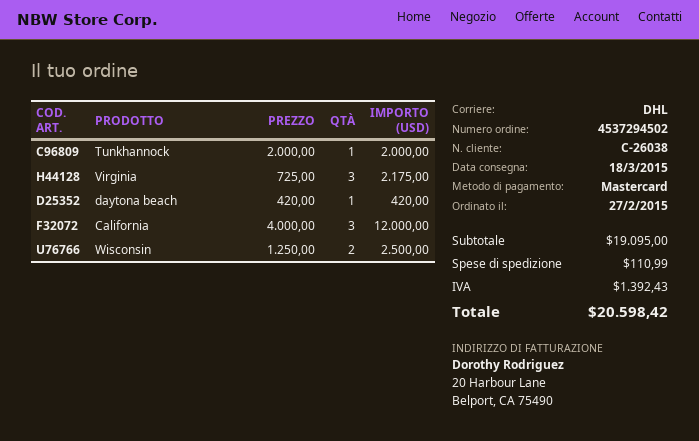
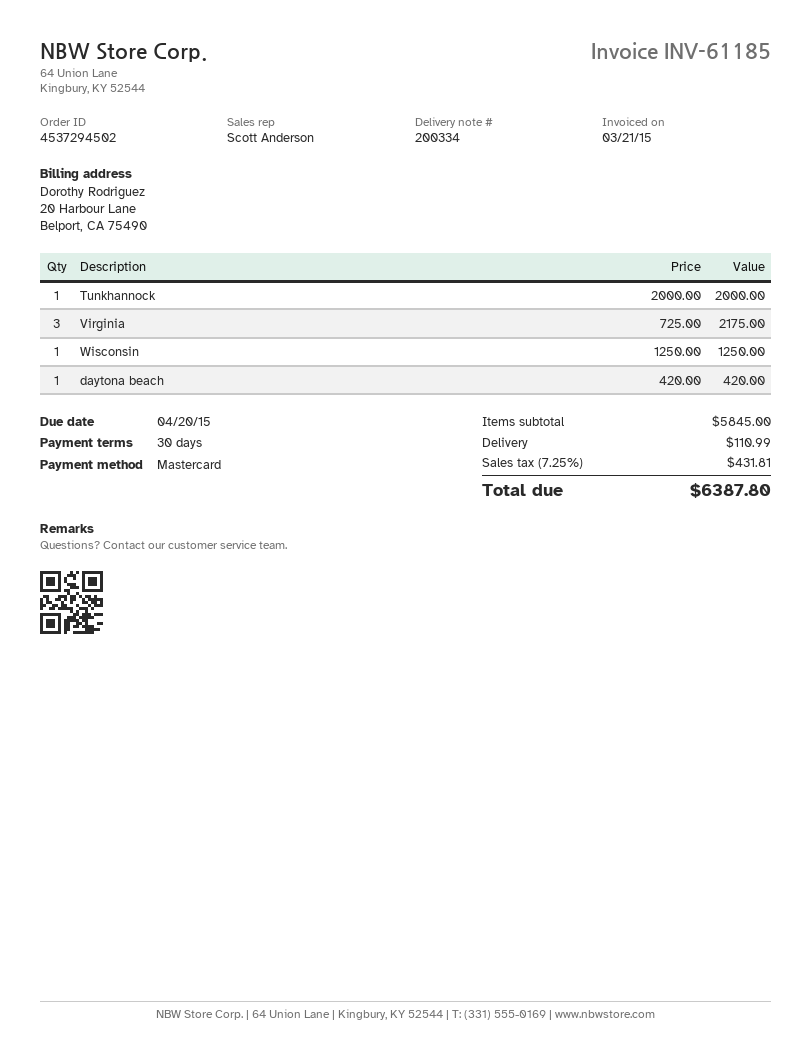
California: 3 x 4000.00 = 12000.00 -> none
Wisconsin: 2 x 1250.00 = 2500.00 -> 1 x 1250.00 = 1250.00
subtotal: 19095.00 -> 5845.00
tax: 1392.43 -> 431.81
total: 20598.42 -> 6387.80

